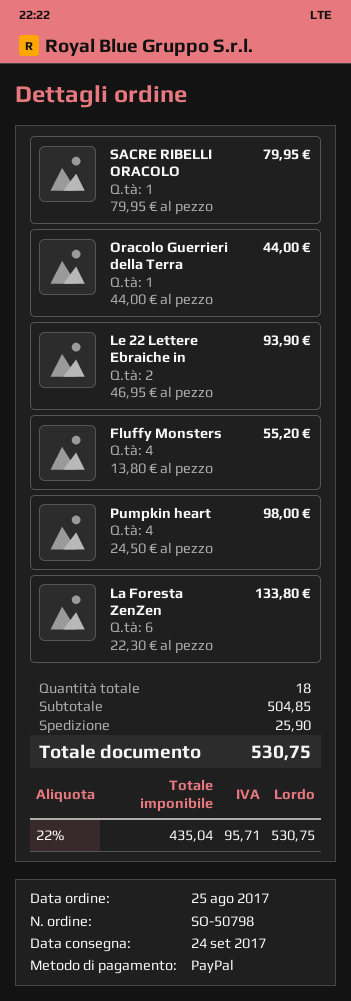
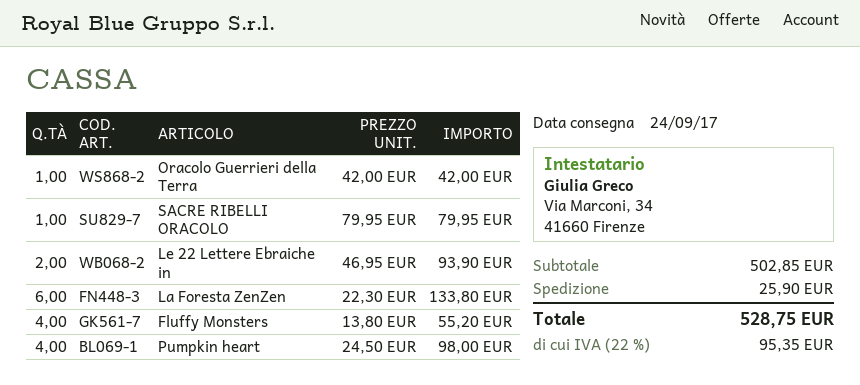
Oracolo Guerrieri della Terra: 1 x 44.00 = 44.00 -> 1 x 42.00 = 42.00
subtotal: 504.85 -> 502.85
tax: 22% = 95.71 -> 22% = 95.35
total: 530.75 -> 528.75

